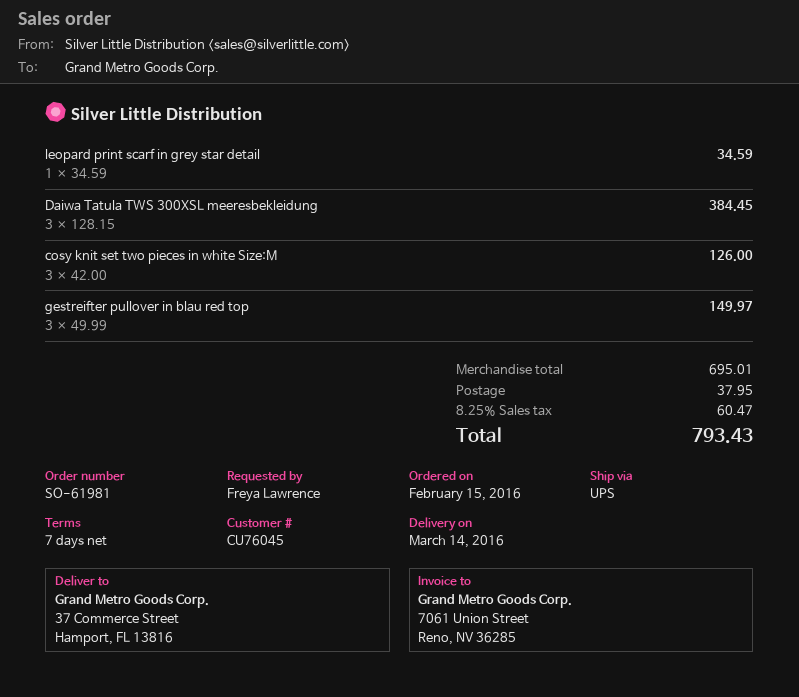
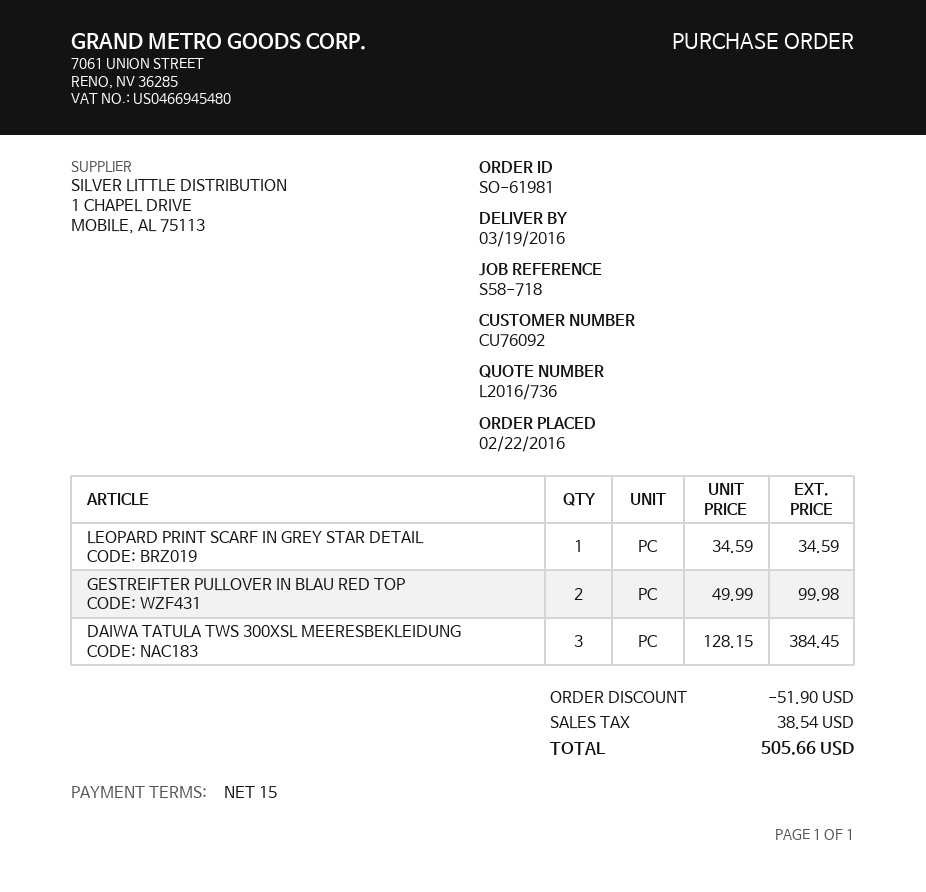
order date: 2016-02-15 -> 2016-02-22
delivery date: 2016-03-14 -> 2016-03-19
payment terms: 7 days -> 15 days
customer number: CU76045 -> CU76092
cosy knit set two pieces in white Size:M: 3 x 42.00 = 126.00 -> none
gestreifter pullover in blau red top: 3 x 49.99 = 149.97 -> 2 x 49.99 = 99.98
discount: none -> 51.90
shipping: 37.95 -> none
tax: 60.47 -> 38.54
total: 793.43 -> 505.66

